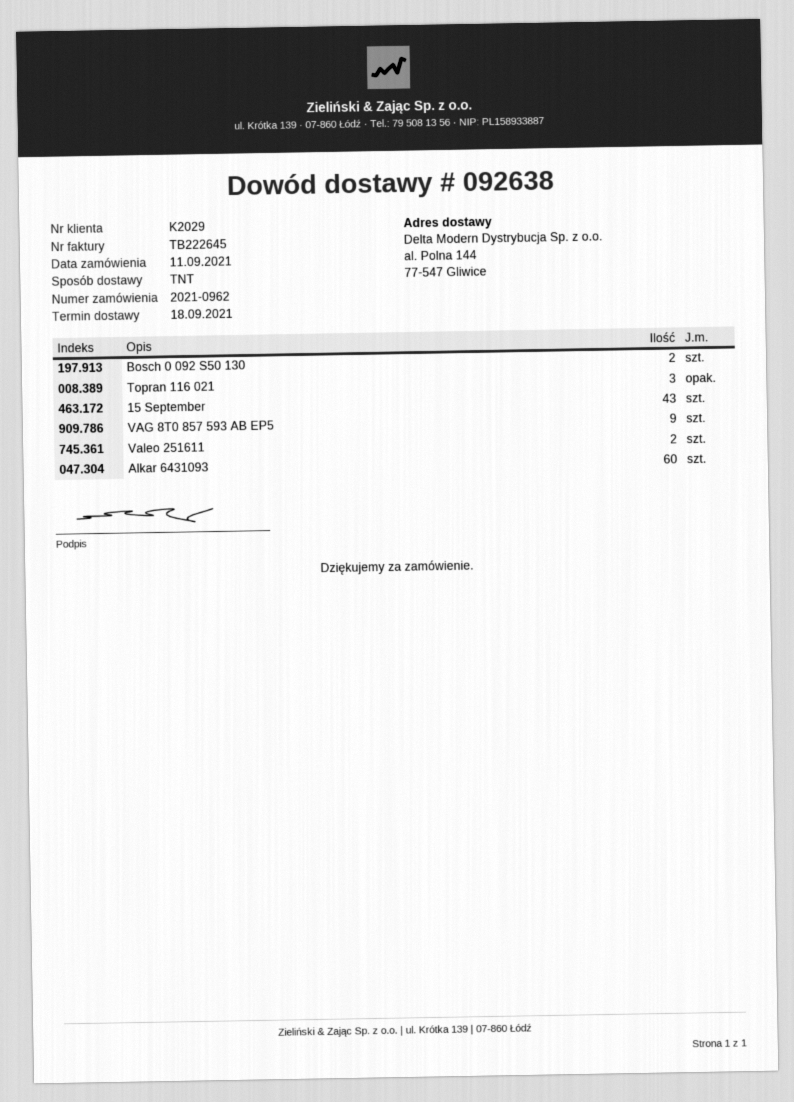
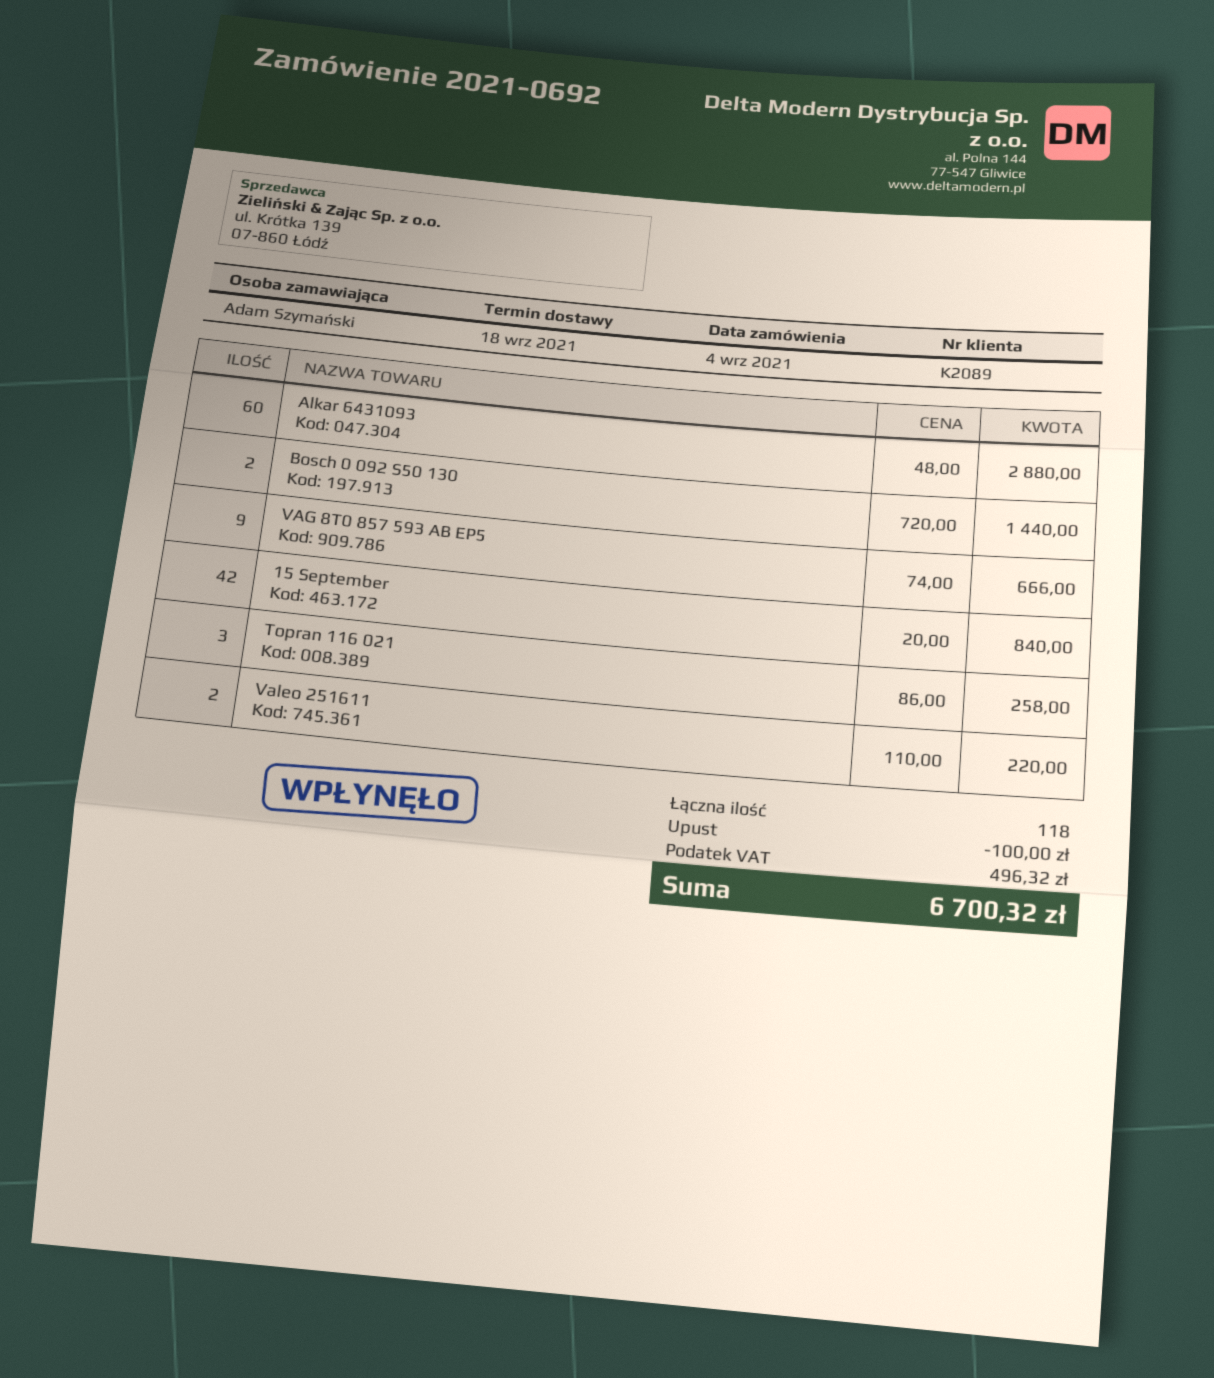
order number: 2021-0962 -> 2021-0692
order date: 2021-09-11 -> 2021-09-04
customer number: K2029 -> K2089
15 September: 43 -> 42

